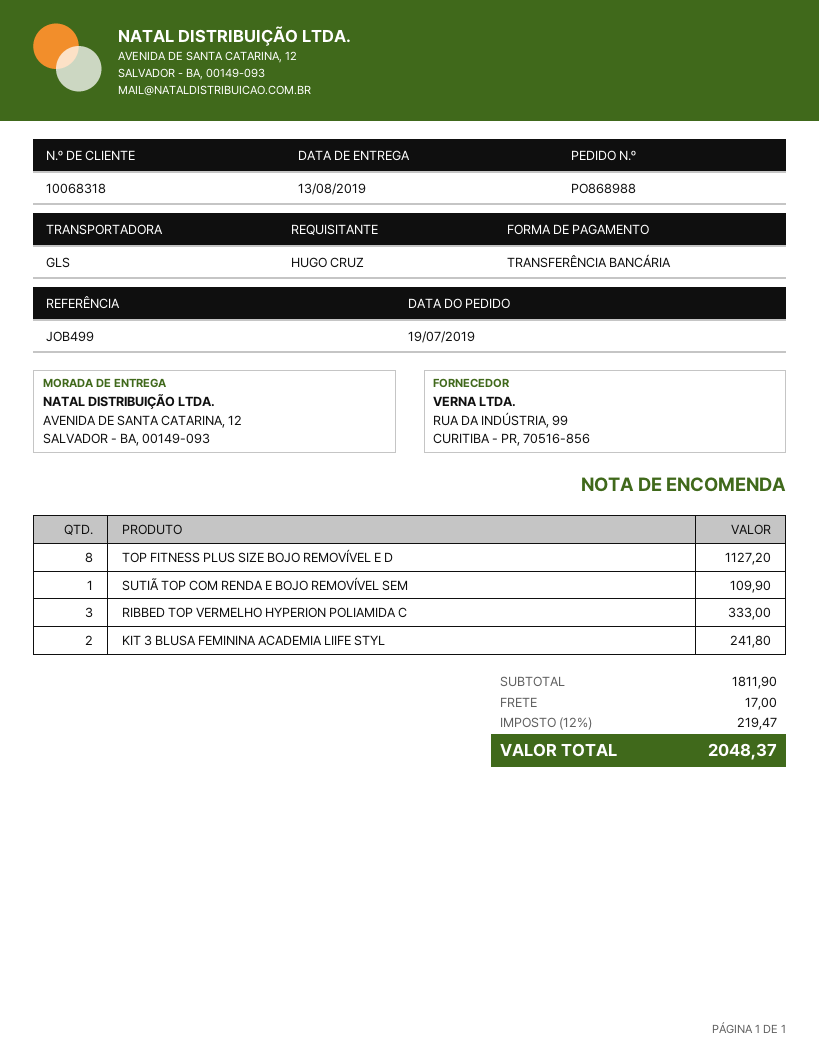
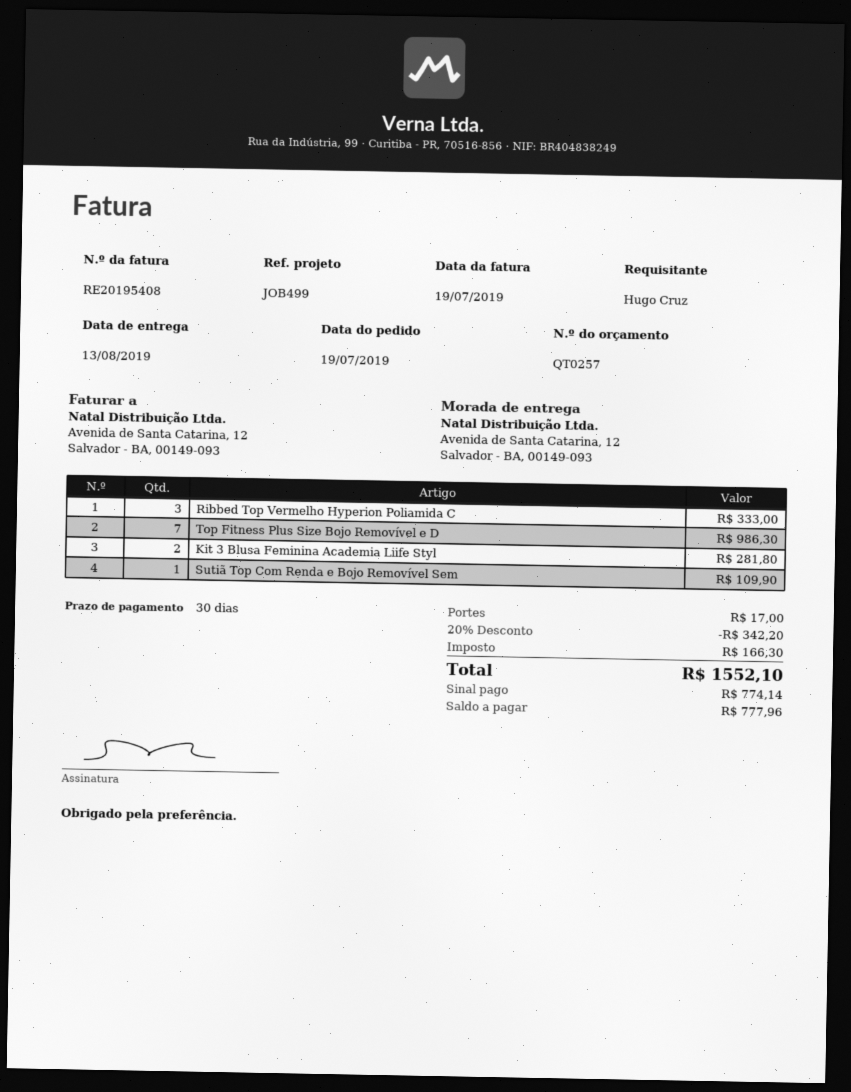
TOP FITNESS PLUS SIZE BOJO REMOVÍVEL E D: 8 for 1127.20 -> 7 for 986.30
KIT 3 BLUSA FEMININA ACADEMIA LIIFE STYL: 2 for 241.80 -> 2 for 281.80
discount: none -> 20% = 342.20
tax: 219.47 -> 166.30
total: 2048.37 -> 1552.10

